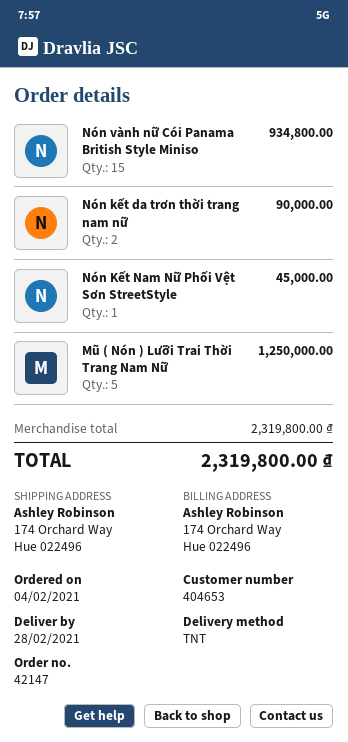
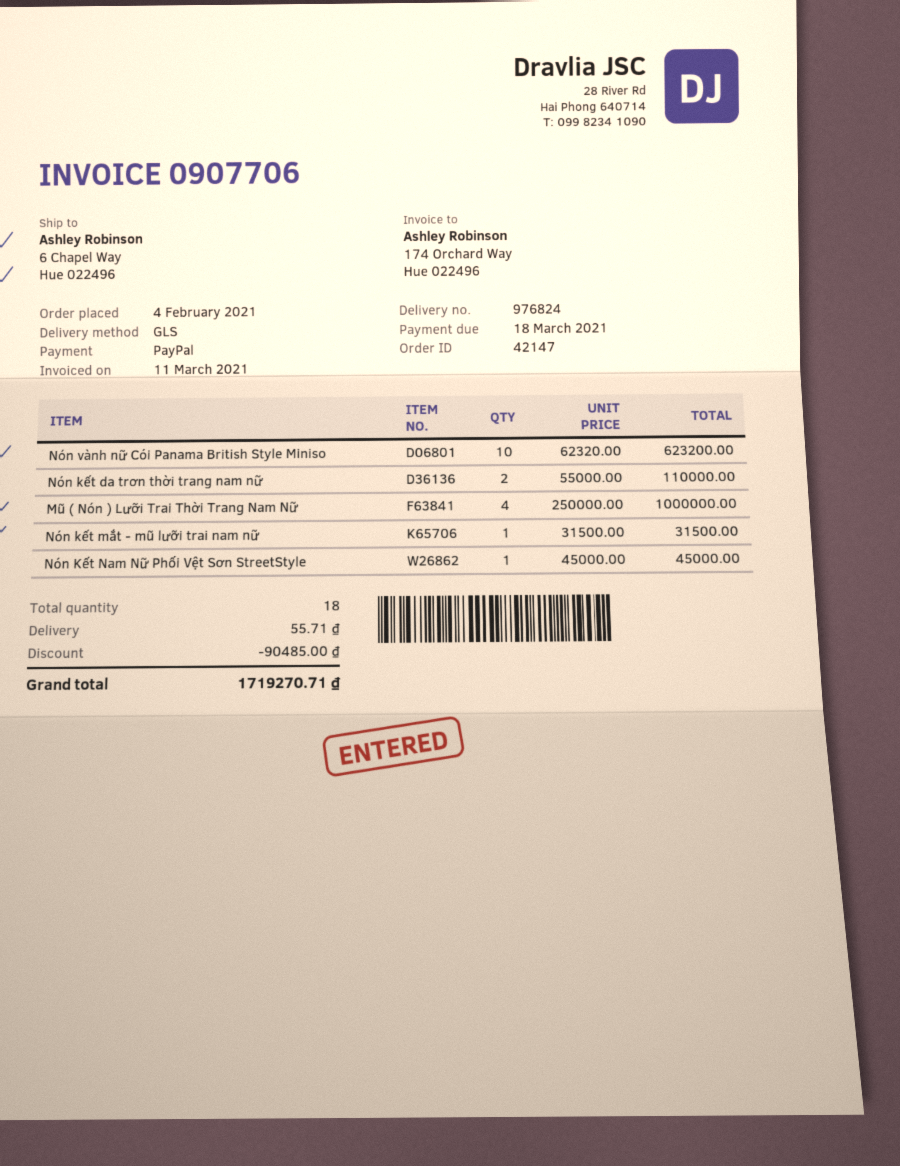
shipping method: TNT -> GLS
ship to: 174 Orchard Way, Hue 022496 -> 6 Chapel Way, Hue 022496
Nón vành nữ Cói Panama British Style Miniso: 15 for 934800.00 -> 10 for 623200.00
Nón kết da trơn thời trang nam nữ: 2 for 90000.00 -> 2 for 110000.00
Mũ ( Nón ) Lưỡi Trai Thời Trang Nam Nữ: 5 for 1250000.00 -> 4 for 1000000.00
Nón kết mắt - mũ lưỡi trai nam nữ: none -> 1 for 31500.00
discount: none -> 90485.00
shipping: none -> 55.71
total: 2319800.00 -> 1719270.71

